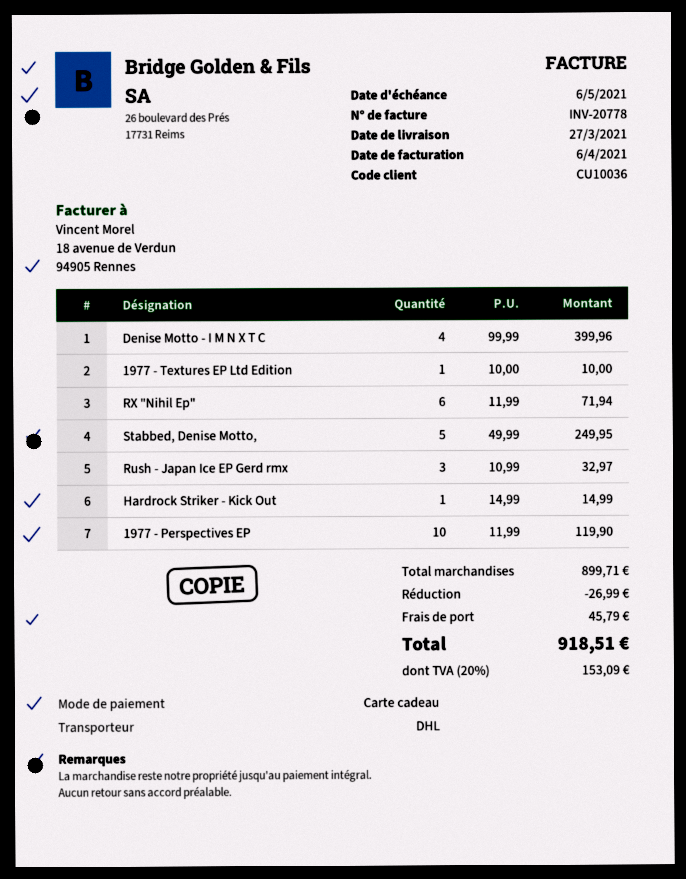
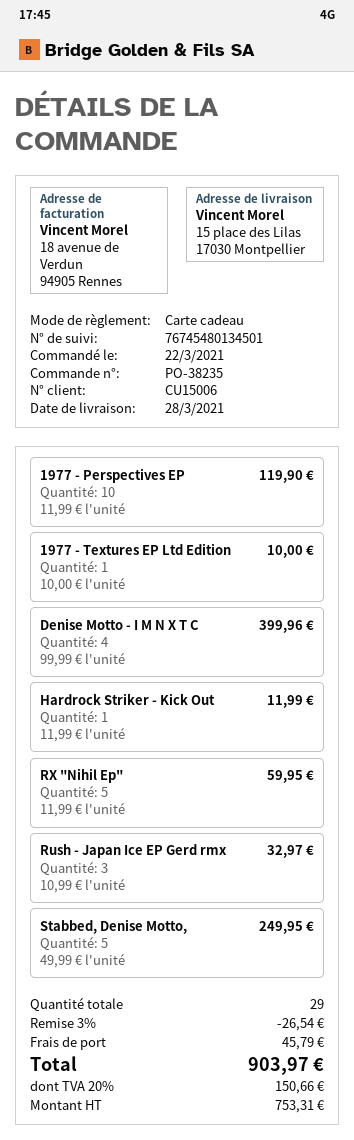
delivery date: 2021-03-27 -> 2021-03-28
customer number: CU10036 -> CU15006
RX "Nihil Ep": 6 x 11.99 = 71.94 -> 5 x 11.99 = 59.95
Hardrock Striker - Kick Out: 1 x 14.99 = 14.99 -> 1 x 11.99 = 11.99
discount: 26.99 -> 26.54
tax: 20% = 153.09 -> 20% = 150.66
total: 918.51 -> 903.97

